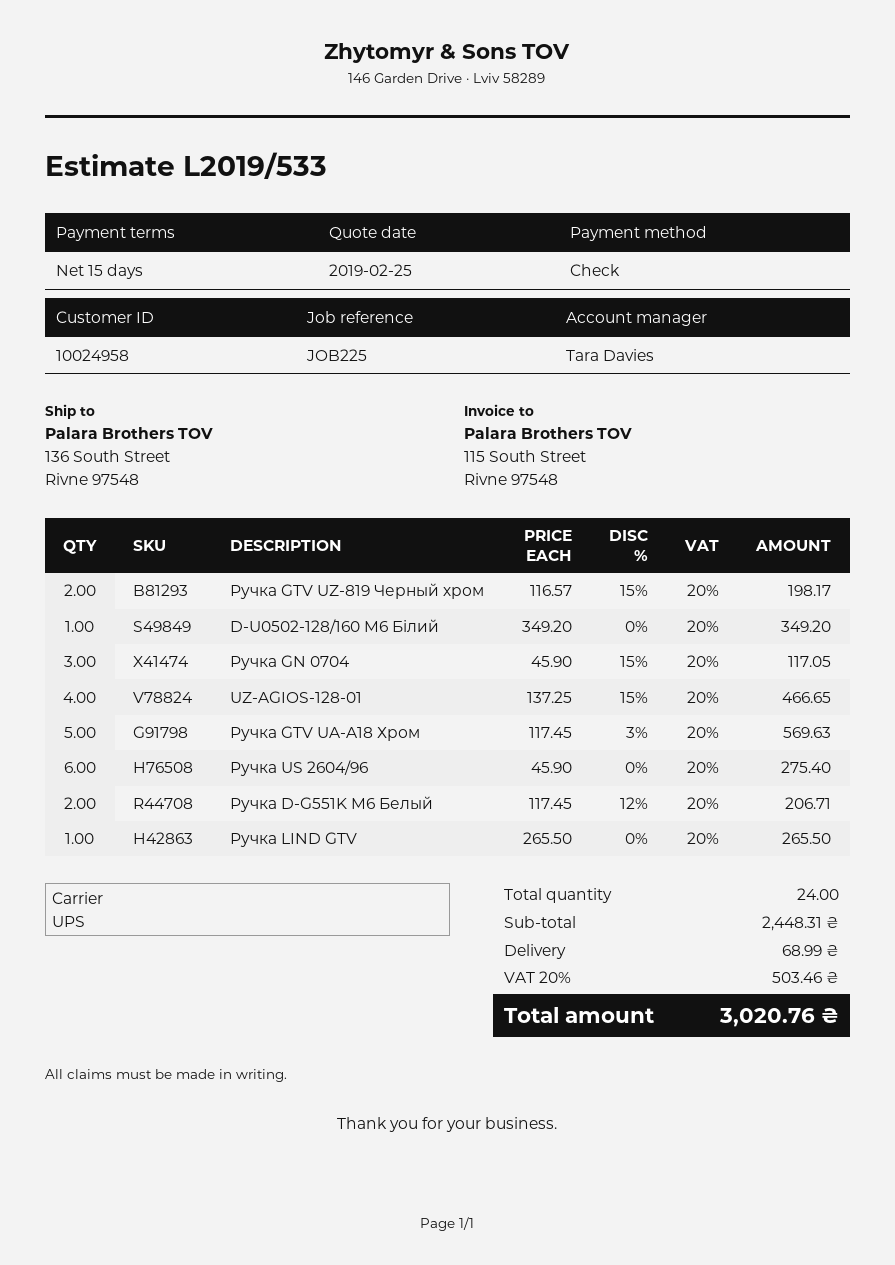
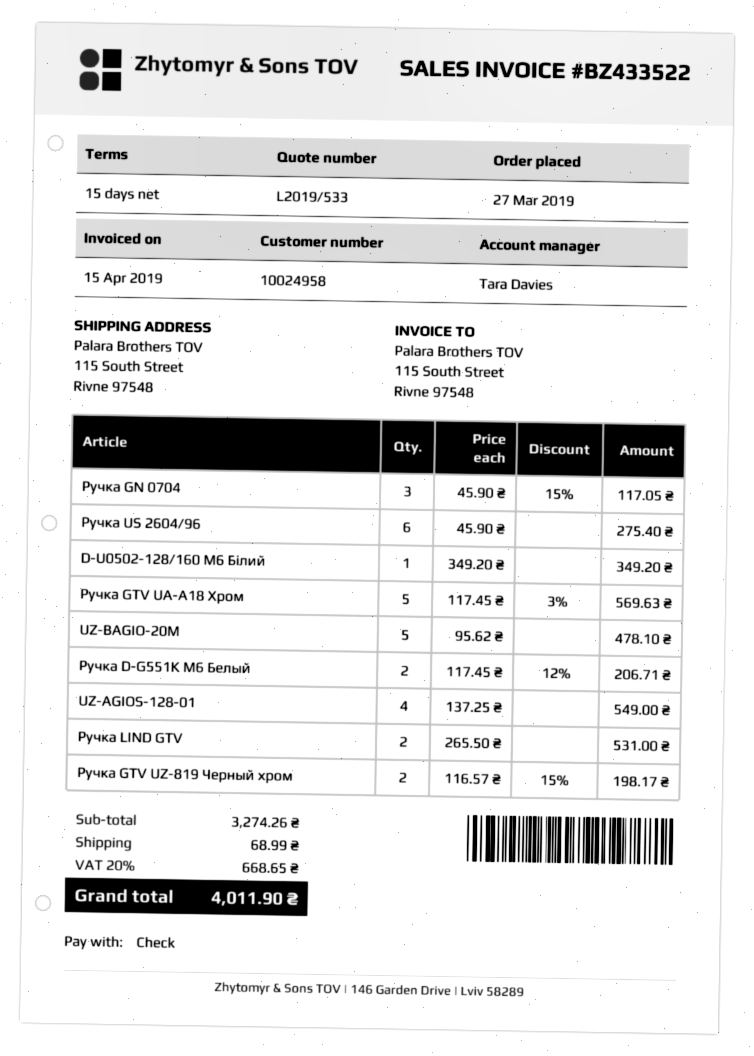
ship to: 136 South Street, Rivne 97548 -> 115 South Street, Rivne 97548
UZ-AGIOS-128-01: 4 x 137.25 - 15% = 466.65 -> 4 x 137.25 = 549.00
Ручка LIND GTV: 1 x 265.50 = 265.50 -> 2 x 265.50 = 531.00
UZ-BAGIO-20M: none -> 5 x 95.62 = 478.10
subtotal: 2448.31 -> 3274.26
tax: 20% = 503.46 -> 20% = 668.65
total: 3020.76 -> 4011.90

